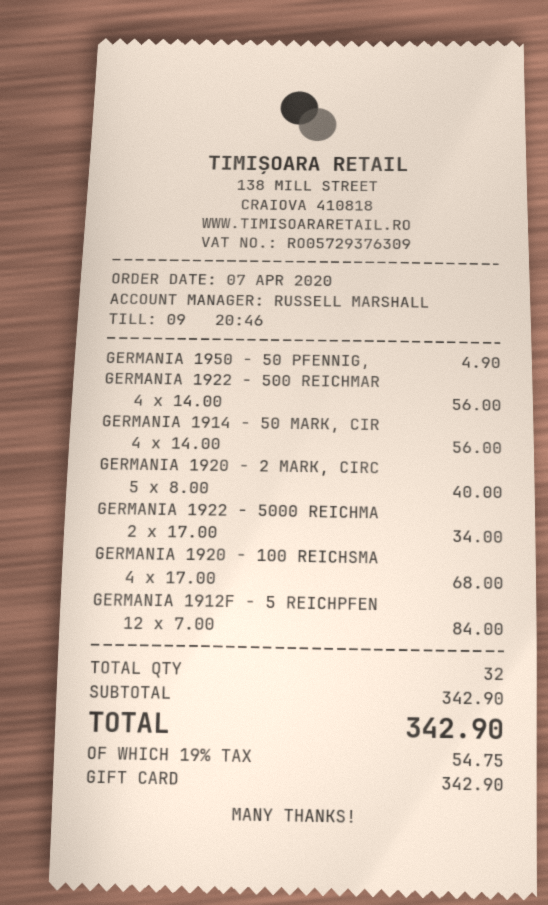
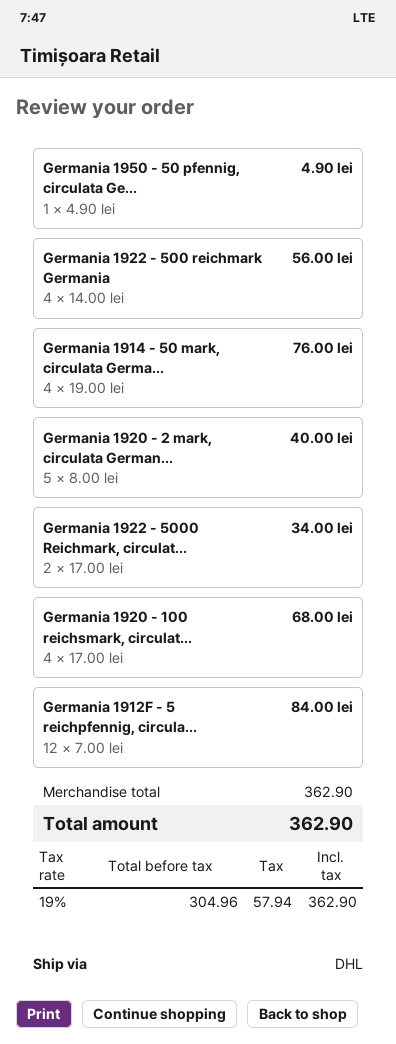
GERMANIA 1914 - 50 MARK, CIR: 4 x 14.00 = 56.00 -> 4 x 19.00 = 76.00
subtotal: 342.90 -> 362.90
tax: 19% = 54.75 -> 19% = 57.94
total: 342.90 -> 362.90

